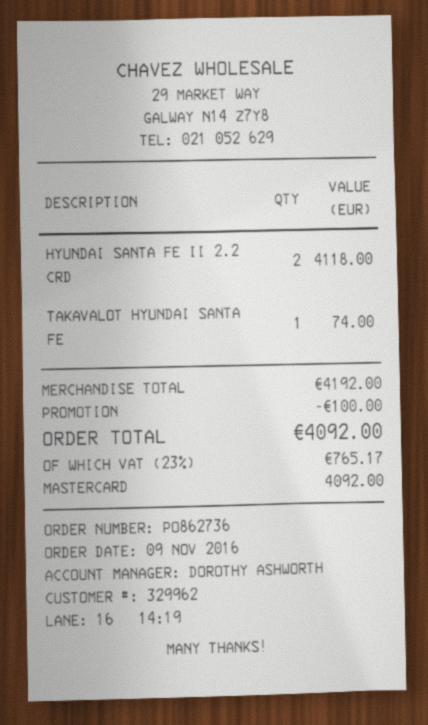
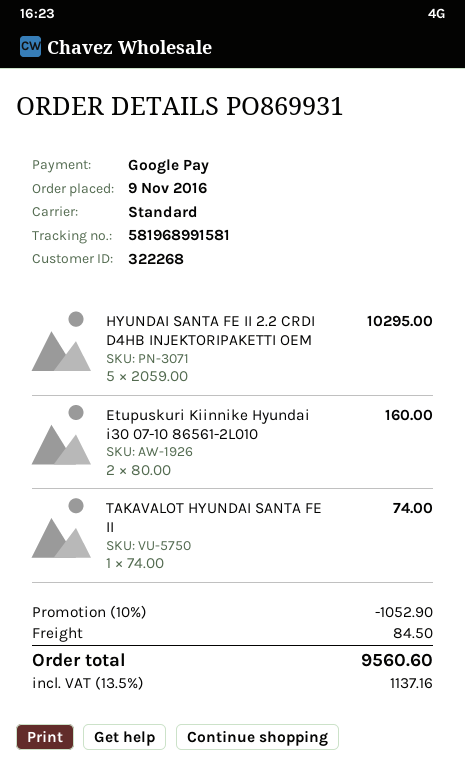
order number: PO862736 -> PO869931
customer number: 329962 -> 322268
payment method: Mastercard -> Google Pay
HYUNDAI SANTA FE II 2.2 CRD: 2 for 4118.00 -> 5 for 10295.00
Etupuskuri Kiinnike Hyundai i30 07-10 86561-2L010: none -> 2 for 160.00
discount: 100.00 -> 1052.90
shipping: none -> 84.50
tax: 23% = 765.17 -> 13.5% = 1137.16
total: 4092.00 -> 9560.60

